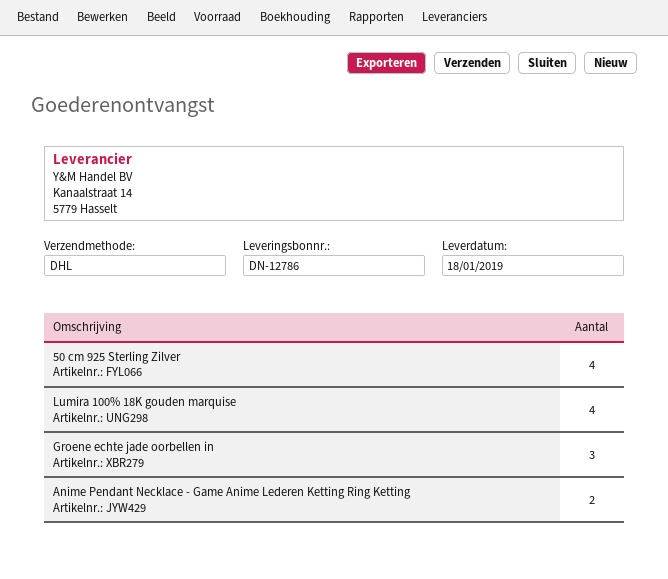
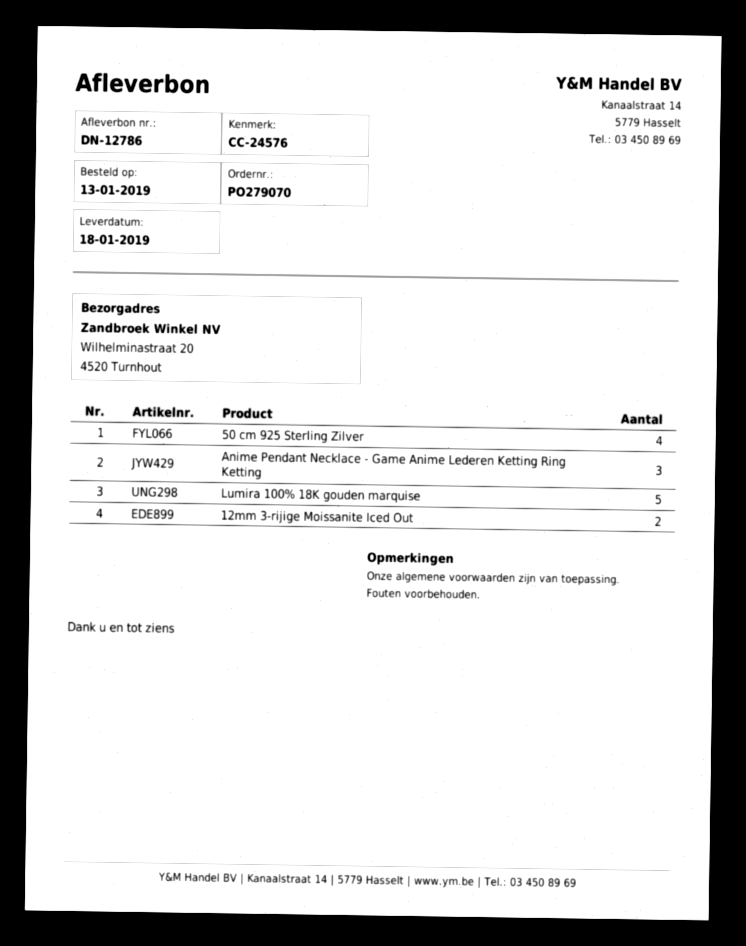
Lumira 100% 18K gouden marquise: 4 -> 5
Groene echte jade oorbellen in: 3 -> none
Anime Pendant Necklace - Game Anime Lederen Ketting Ring Ketting: 2 -> 3
12mm 3-rijige Moissanite Iced Out: none -> 2

